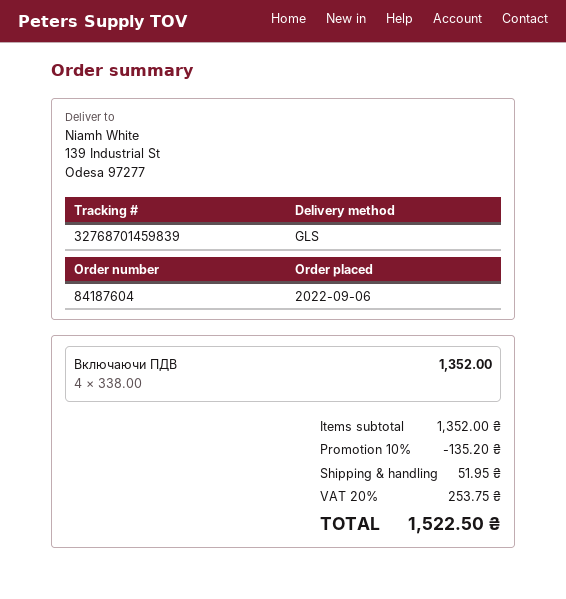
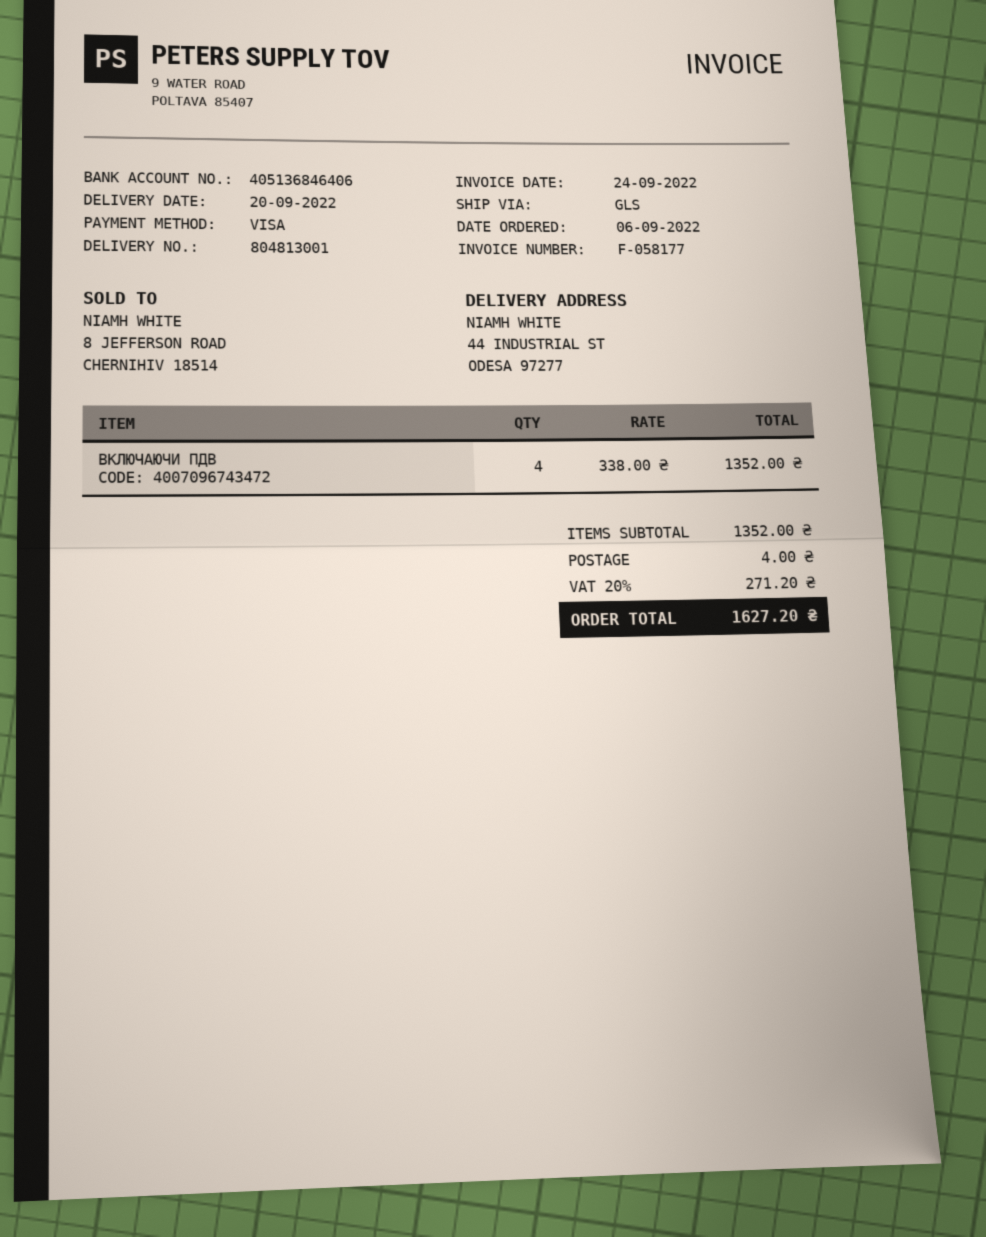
ship to: 139 Industrial St, Odesa 97277 -> 44 INDUSTRIAL ST, ODESA 97277
discount: 10% = 135.20 -> none
shipping: 51.95 -> 4.00
tax: 20% = 253.75 -> 20% = 271.20
total: 1522.50 -> 1627.20

